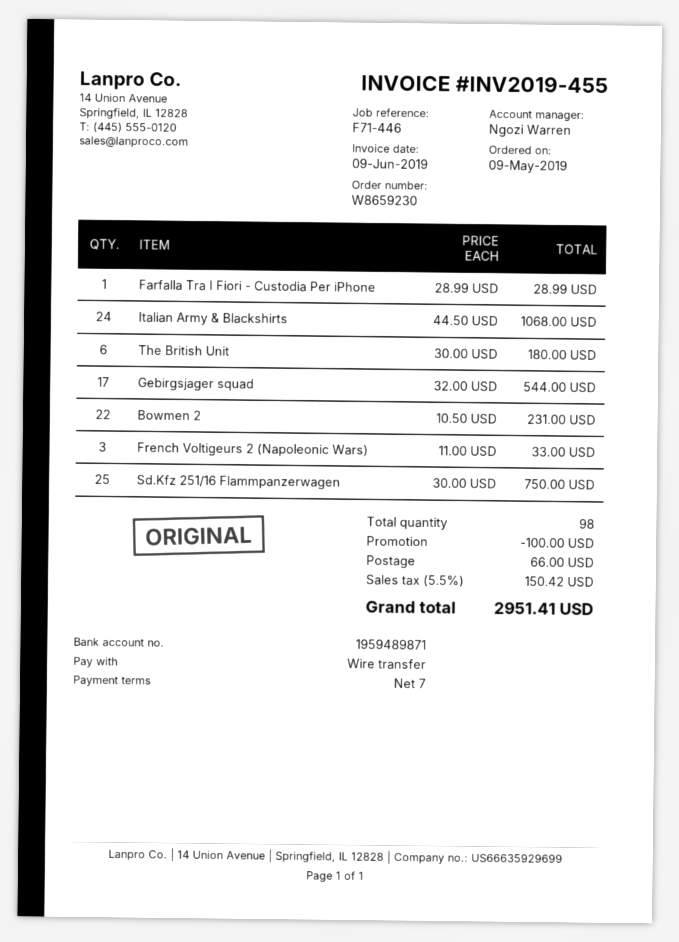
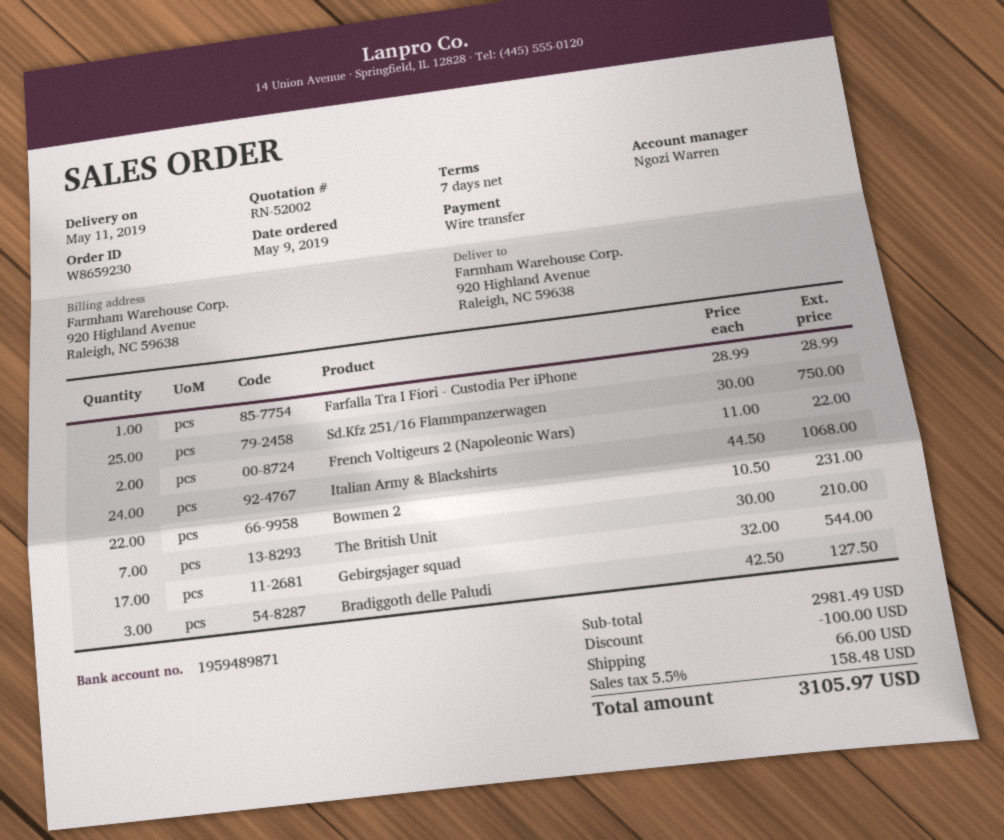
The British Unit: 6 x 30.00 = 180.00 -> 7 x 30.00 = 210.00
French Voltigeurs 2 (Napoleonic Wars): 3 x 11.00 = 33.00 -> 2 x 11.00 = 22.00
Bradiggoth delle Paludi: none -> 3 x 42.50 = 127.50
tax: 5.5% = 150.42 -> 5.5% = 158.48
total: 2951.41 -> 3105.97

